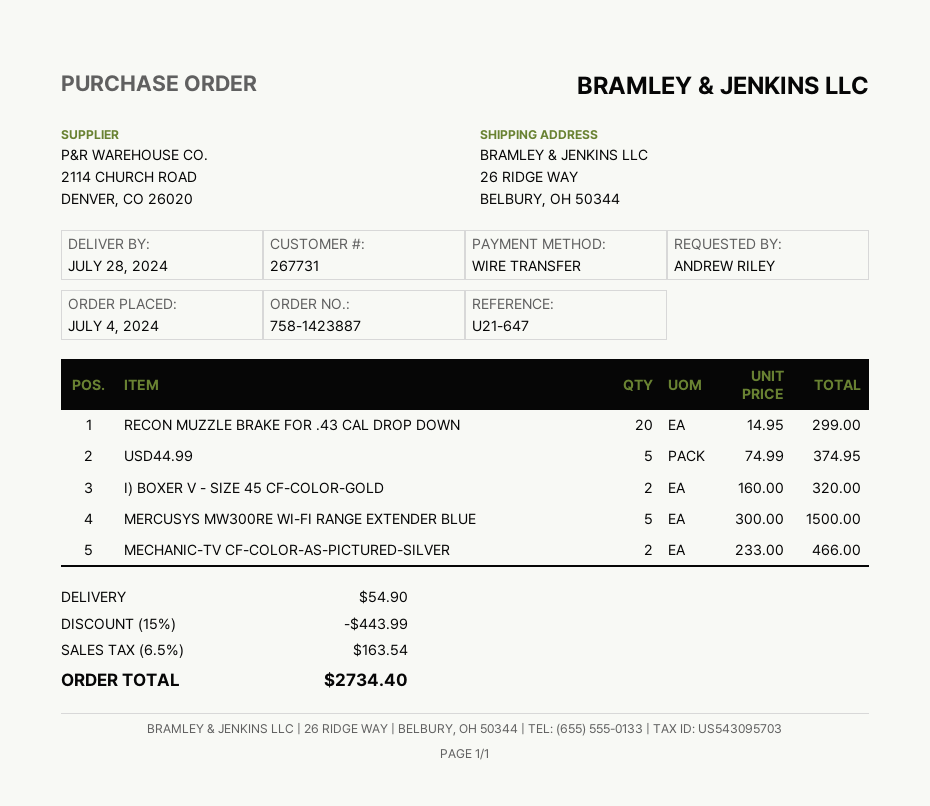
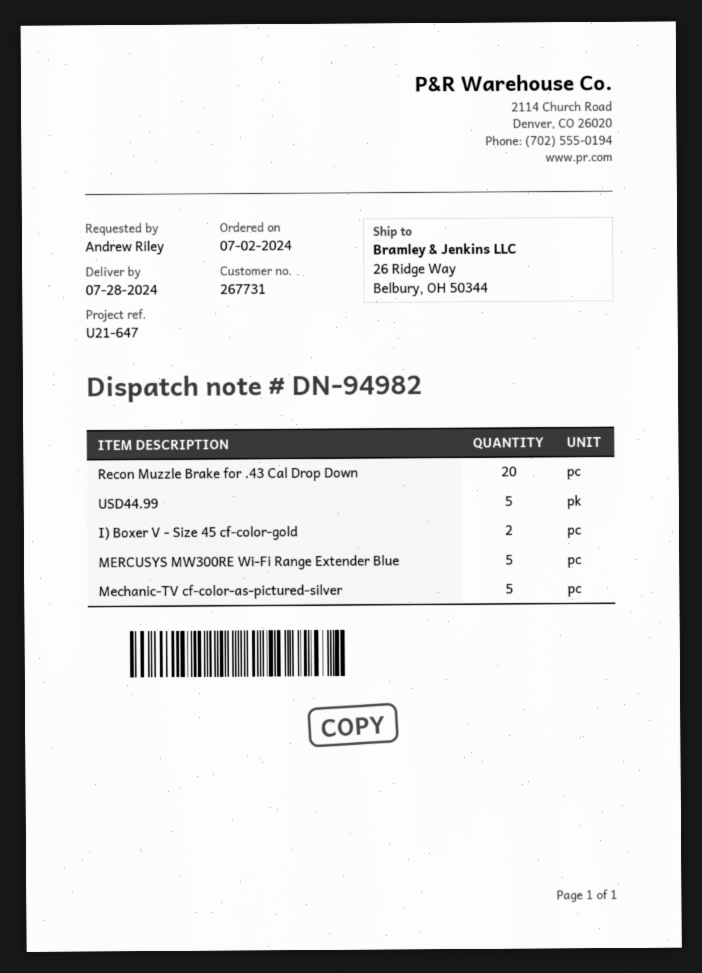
order date: 2024-07-04 -> 2024-07-02
MECHANIC-TV CF-COLOR-AS-PICTURED-SILVER: 2 -> 5

